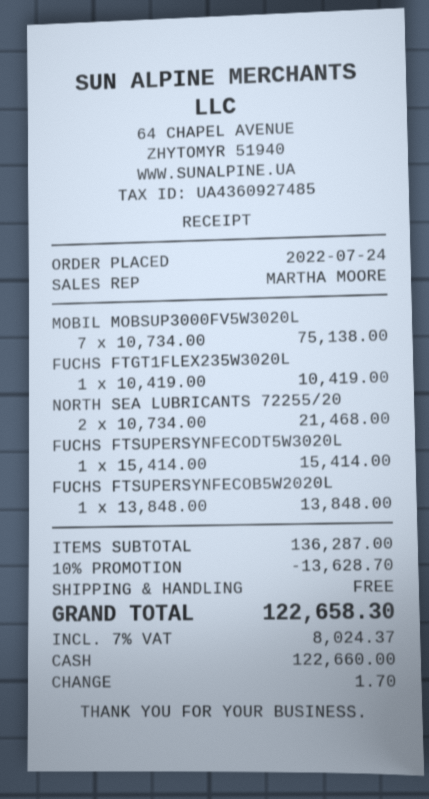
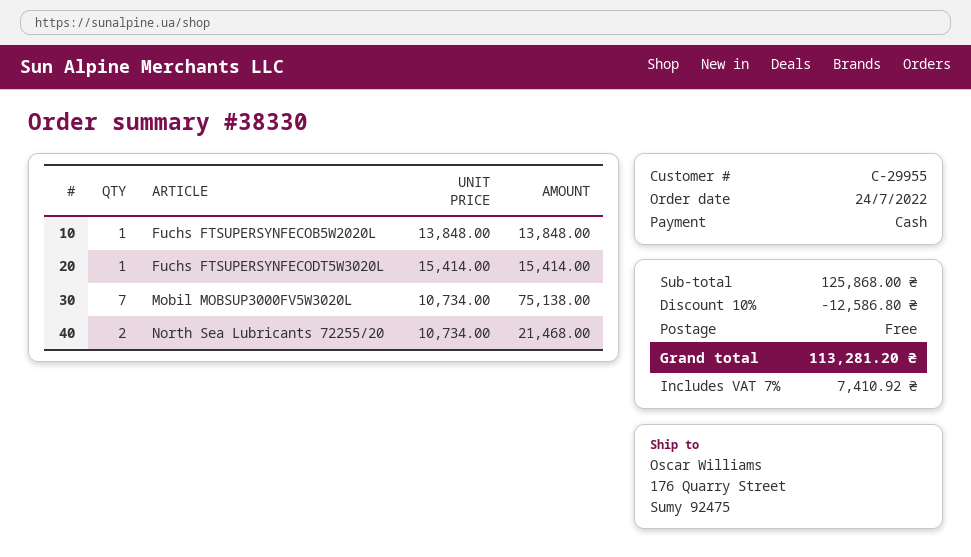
FUCHS FTGT1FLEX235W3020L: 1 x 10419.00 = 10419.00 -> none
subtotal: 136287.00 -> 125868.00
discount: 10% = 13628.70 -> 10% = 12586.80
tax: 7% = 8024.37 -> 7% = 7410.92
total: 122658.30 -> 113281.20

